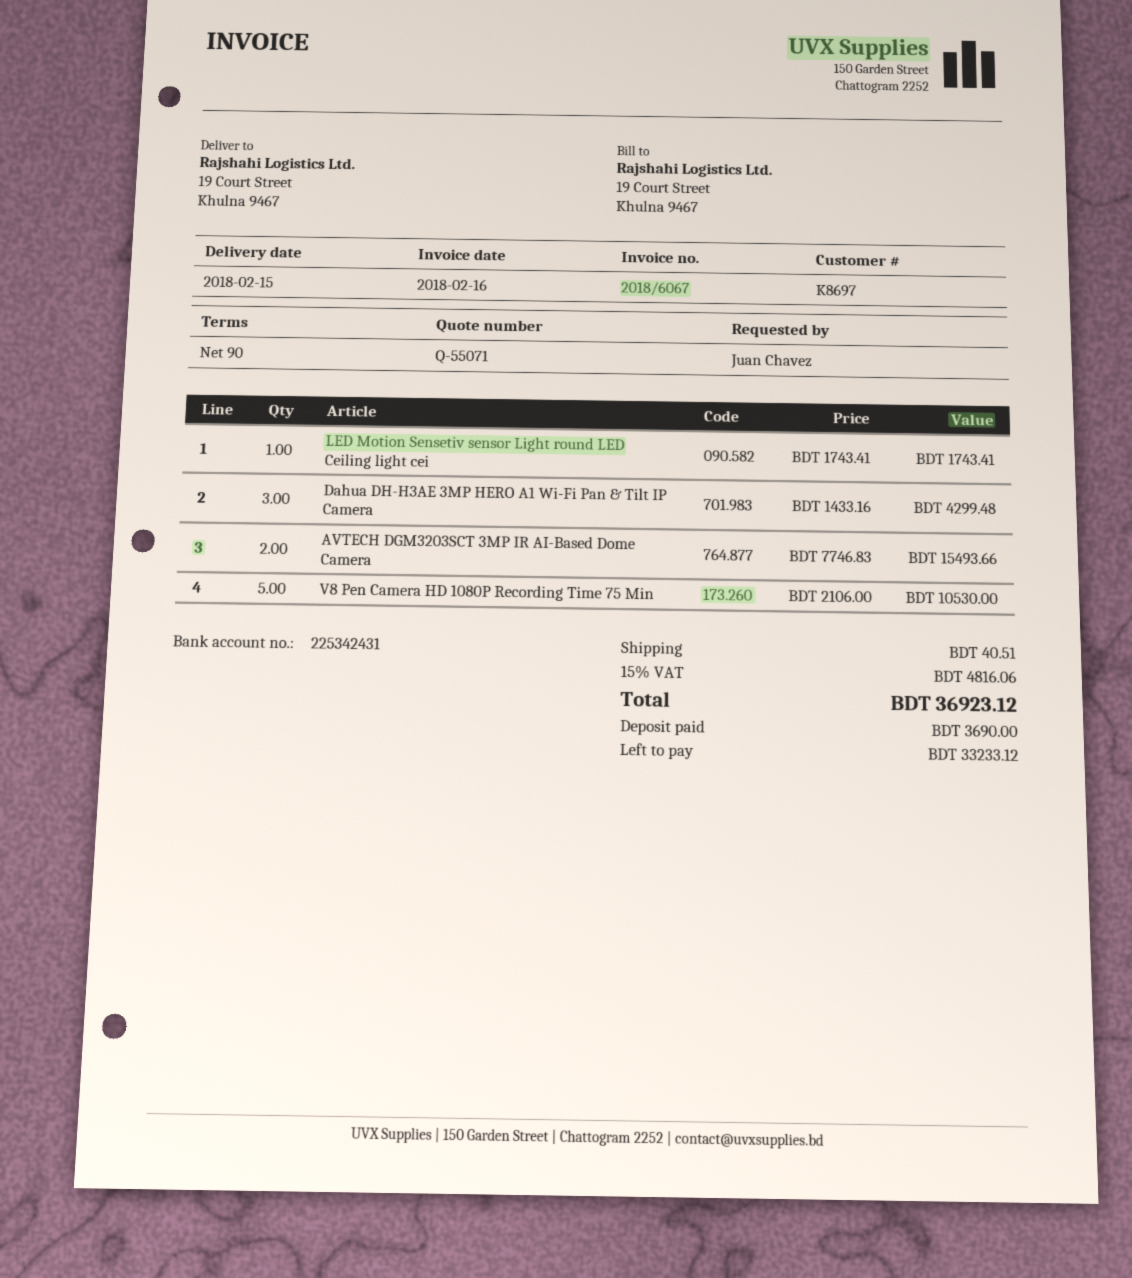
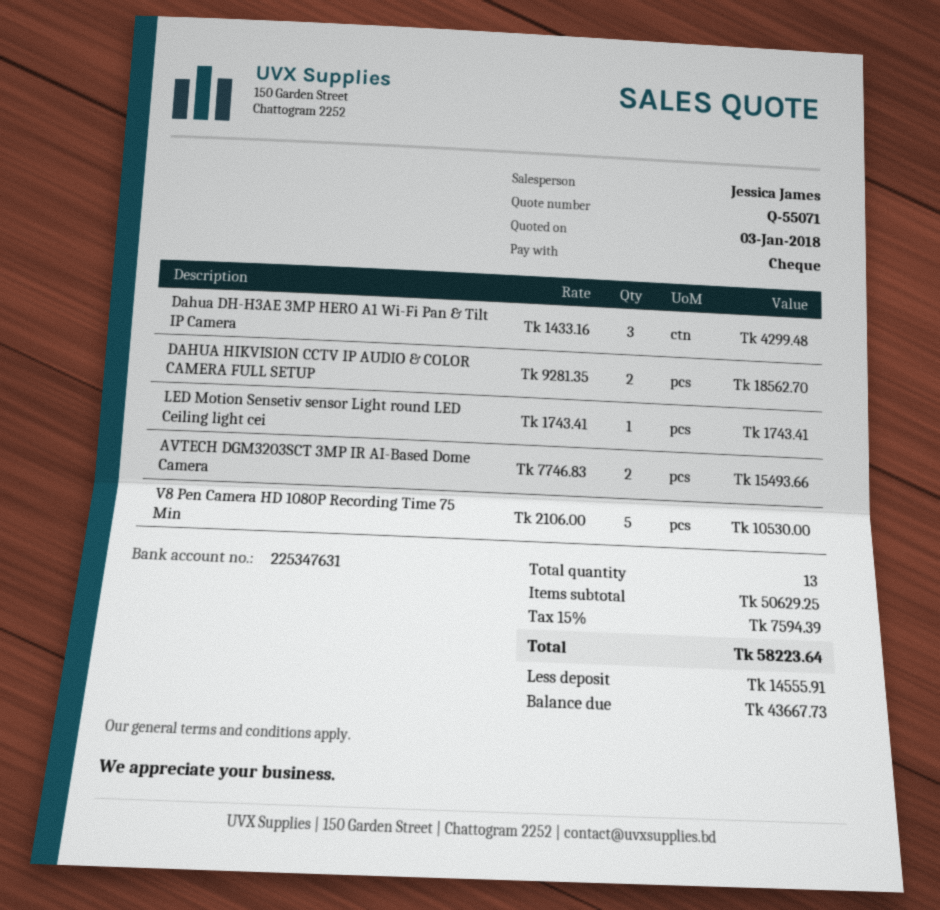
bank account: 225342431 -> 225347631
DAHUA HIKVISION CCTV IP AUDIO & COLOR CAMERA FULL SETUP: none -> 2 x 9281.35 = 18562.70
shipping: 40.51 -> none
tax: 15% = 4816.06 -> 15% = 7594.39
total: 36923.12 -> 58223.64
deposit: 3690.00 -> 14555.91
balance: 33233.12 -> 43667.73

